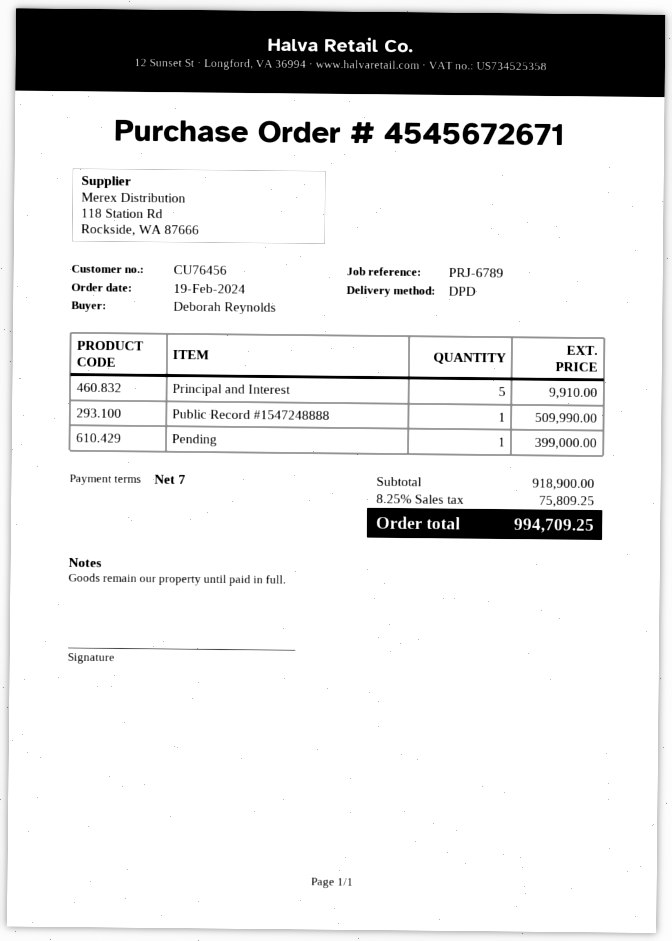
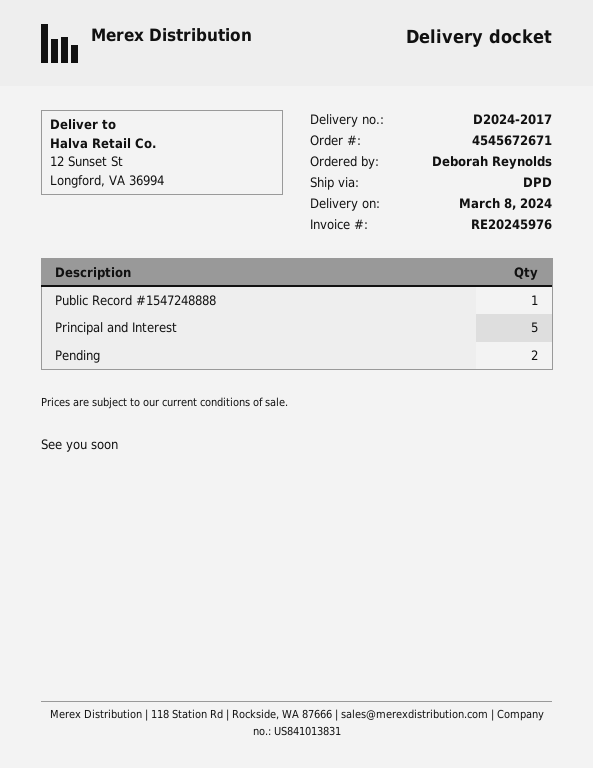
Pending: 1 -> 2

